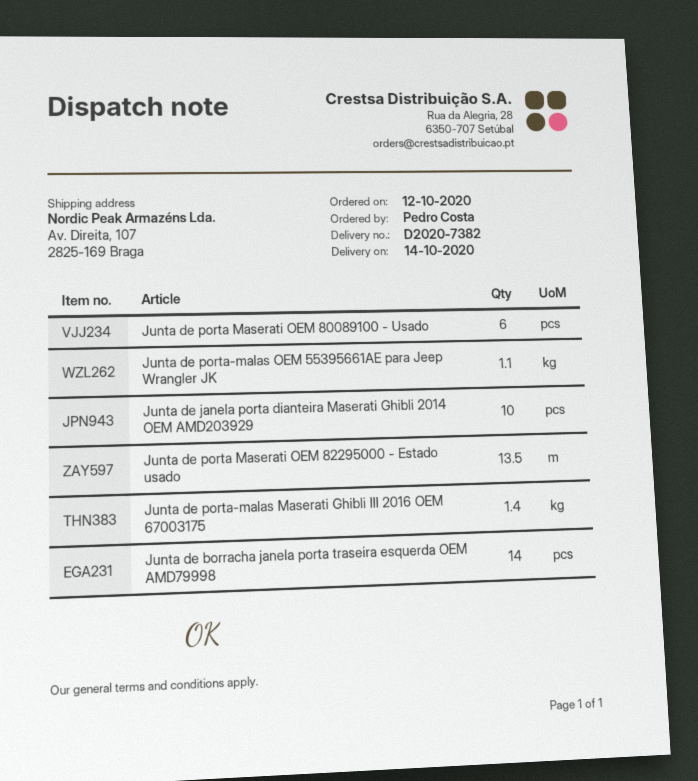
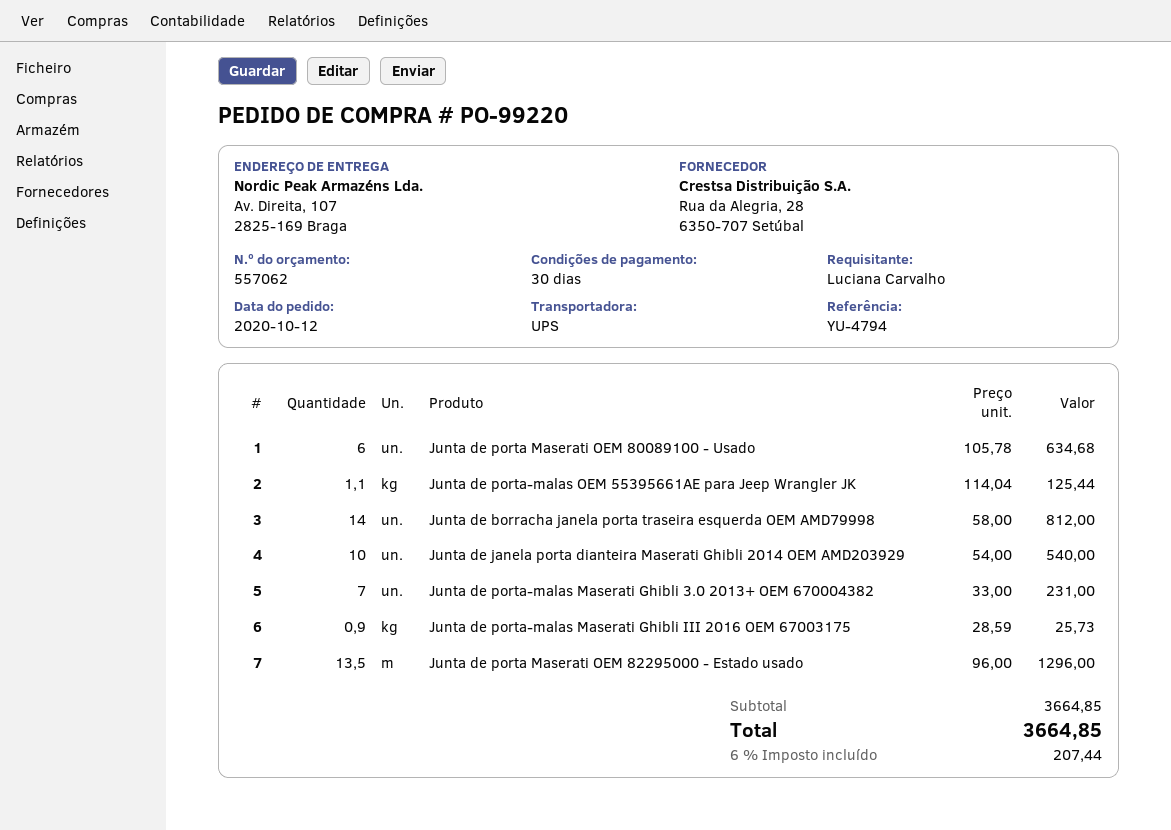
ordered by: Pedro Costa -> Luciana Carvalho
Junta de porta-malas Maserati Ghibli III 2016 OEM 67003175: 1.4 -> 0.9
Junta de porta-malas Maserati Ghibli 3.0 2013+ OEM 670004382: none -> 7

